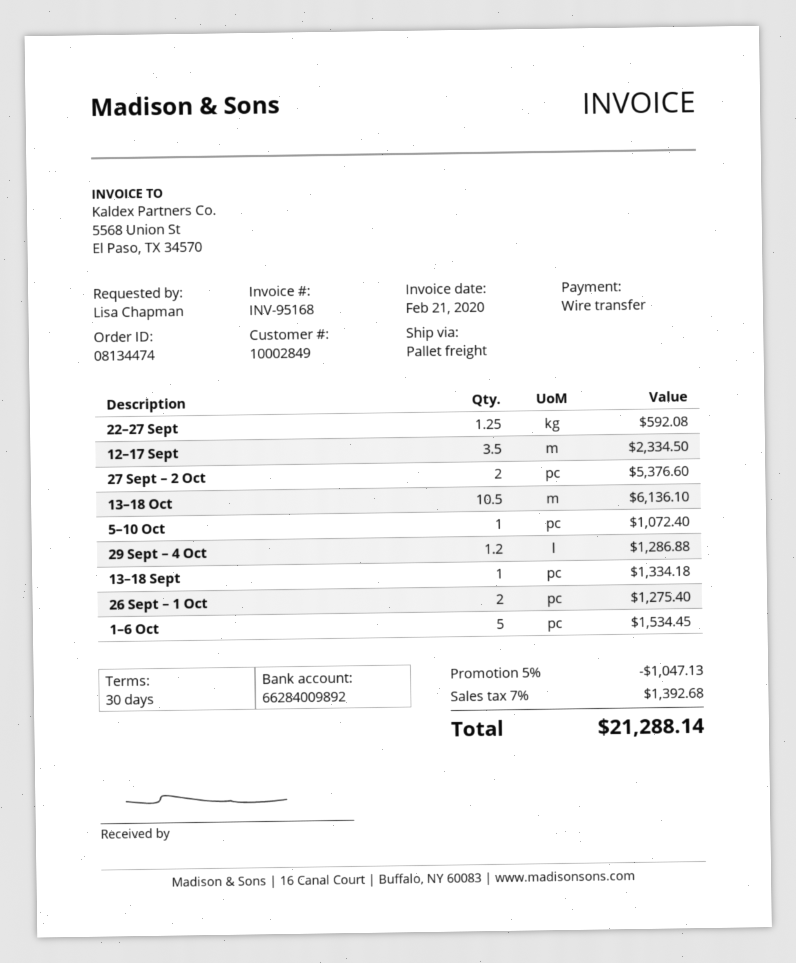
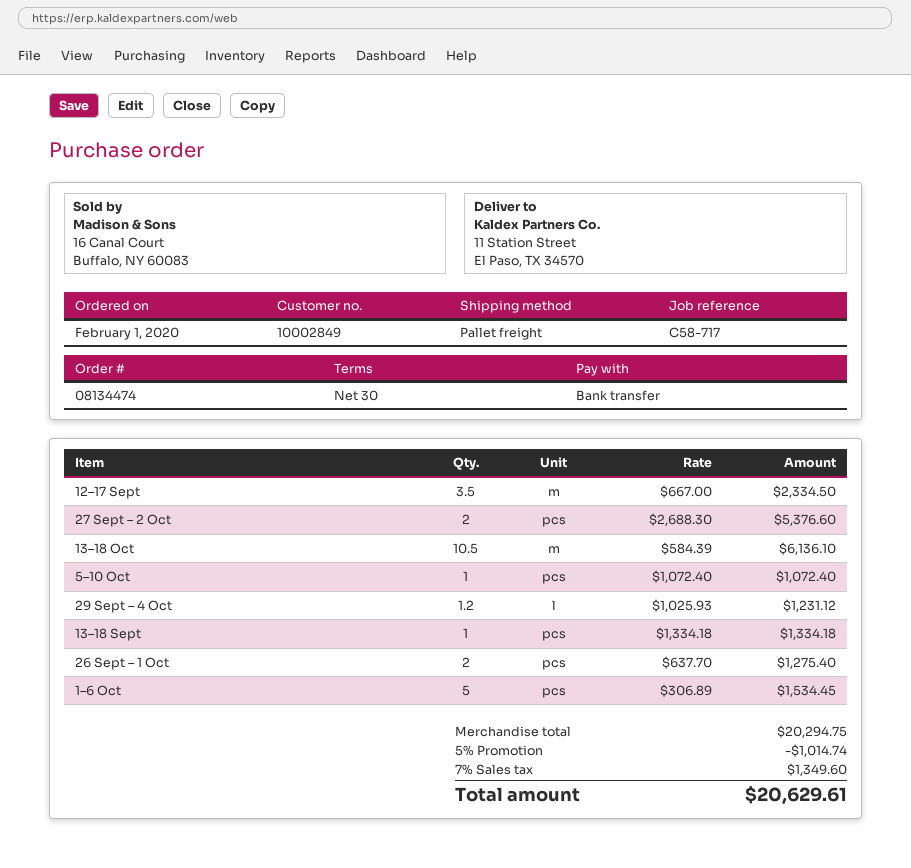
22–27 Sept: 1.25 for 592.08 -> none
29 Sept – 4 Oct: 1.2 for 1286.88 -> 1.2 for 1231.12
discount: 5% = 1047.13 -> 5% = 1014.74
tax: 7% = 1392.68 -> 7% = 1349.60
total: 21288.14 -> 20629.61

